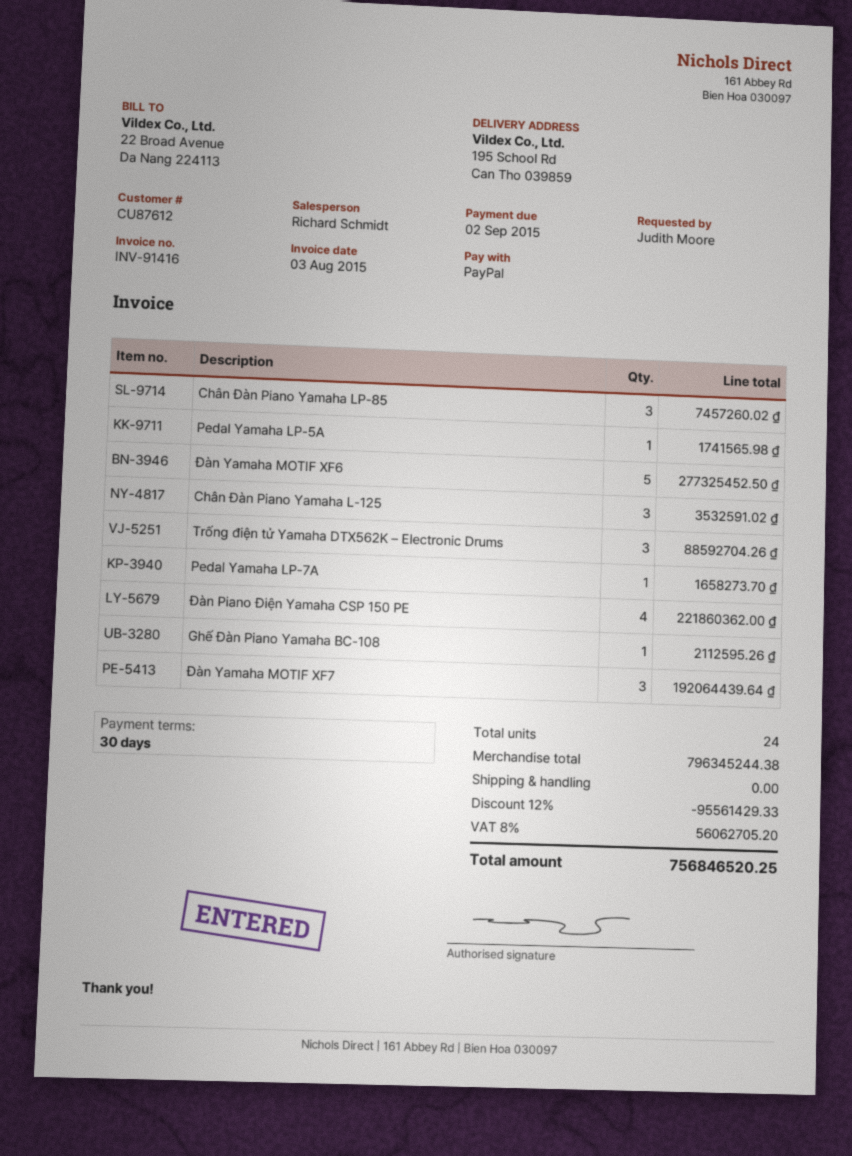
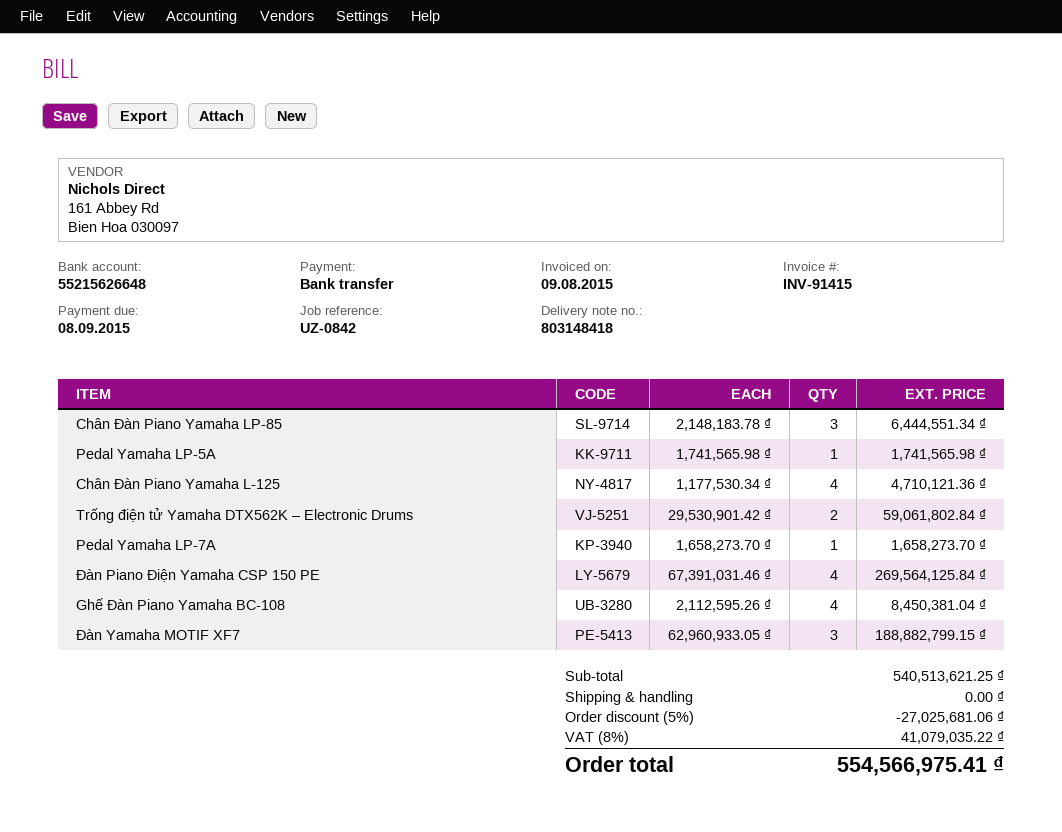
invoice number: INV-91416 -> INV-91415
invoice date: 2015-08-03 -> 2015-08-09
due date: 2015-09-02 -> 2015-09-08
payment method: PayPal -> bank transfer
Chân Đàn Piano Yamaha LP-85: 3 for 7457260.02 -> 3 for 6444551.34
Đàn Yamaha MOTIF XF6: 5 for 277325452.50 -> none
Chân Đàn Piano Yamaha L-125: 3 for 3532591.02 -> 4 for 4710121.36
Trống điện tử Yamaha DTX562K – Electronic Drums: 3 for 88592704.26 -> 2 for 59061802.84
Đàn Piano Điện Yamaha CSP 150 PE: 4 for 221860362.00 -> 4 for 269564125.84
Ghế Đàn Piano Yamaha BC-108: 1 for 2112595.26 -> 4 for 8450381.04
Đàn Yamaha MOTIF XF7: 3 for 192064439.64 -> 3 for 188882799.15
subtotal: 796345244.38 -> 540513621.25
discount: 12% = 95561429.33 -> 5% = 27025681.06
tax: 8% = 56062705.20 -> 8% = 41079035.22
total: 756846520.25 -> 554566975.41

